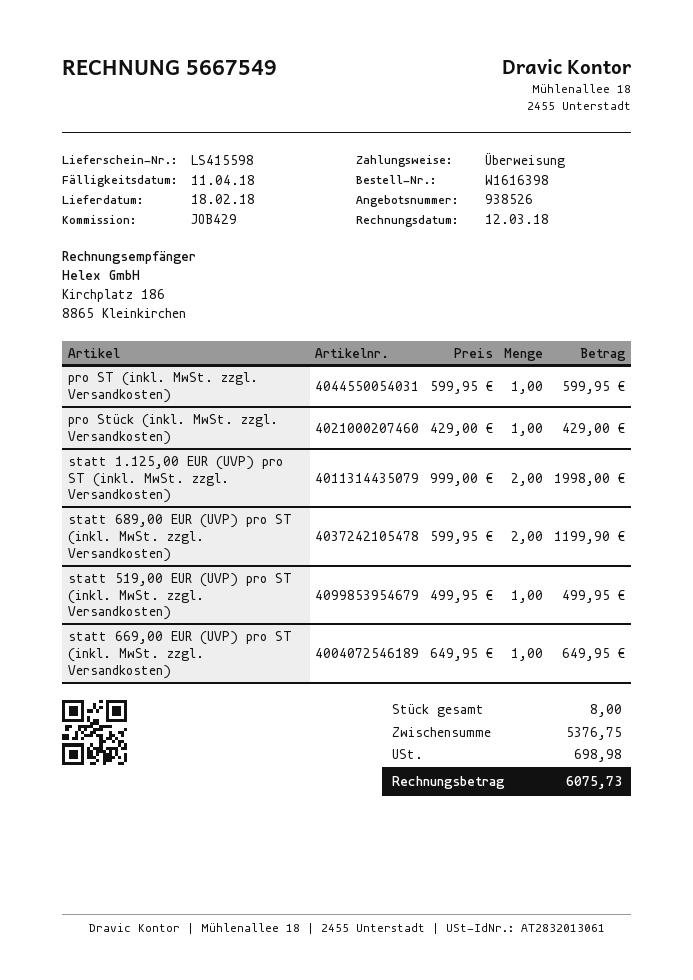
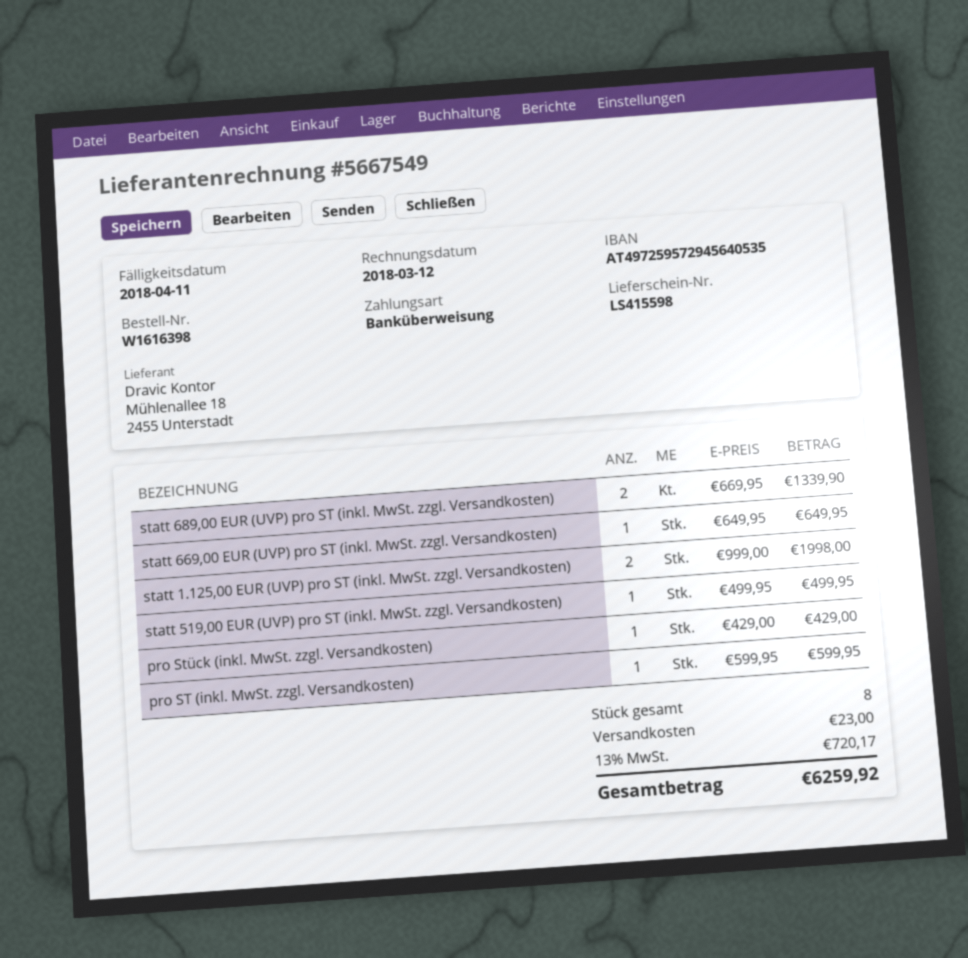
statt 689,00 EUR (UVP) pro ST (inkl. MwSt. zzgl. Versandkosten): 2 x 599.95 = 1199.90 -> 2 x 669.95 = 1339.90
shipping: none -> 23.00
tax: 698.98 -> 720.17
total: 6075.73 -> 6259.92

